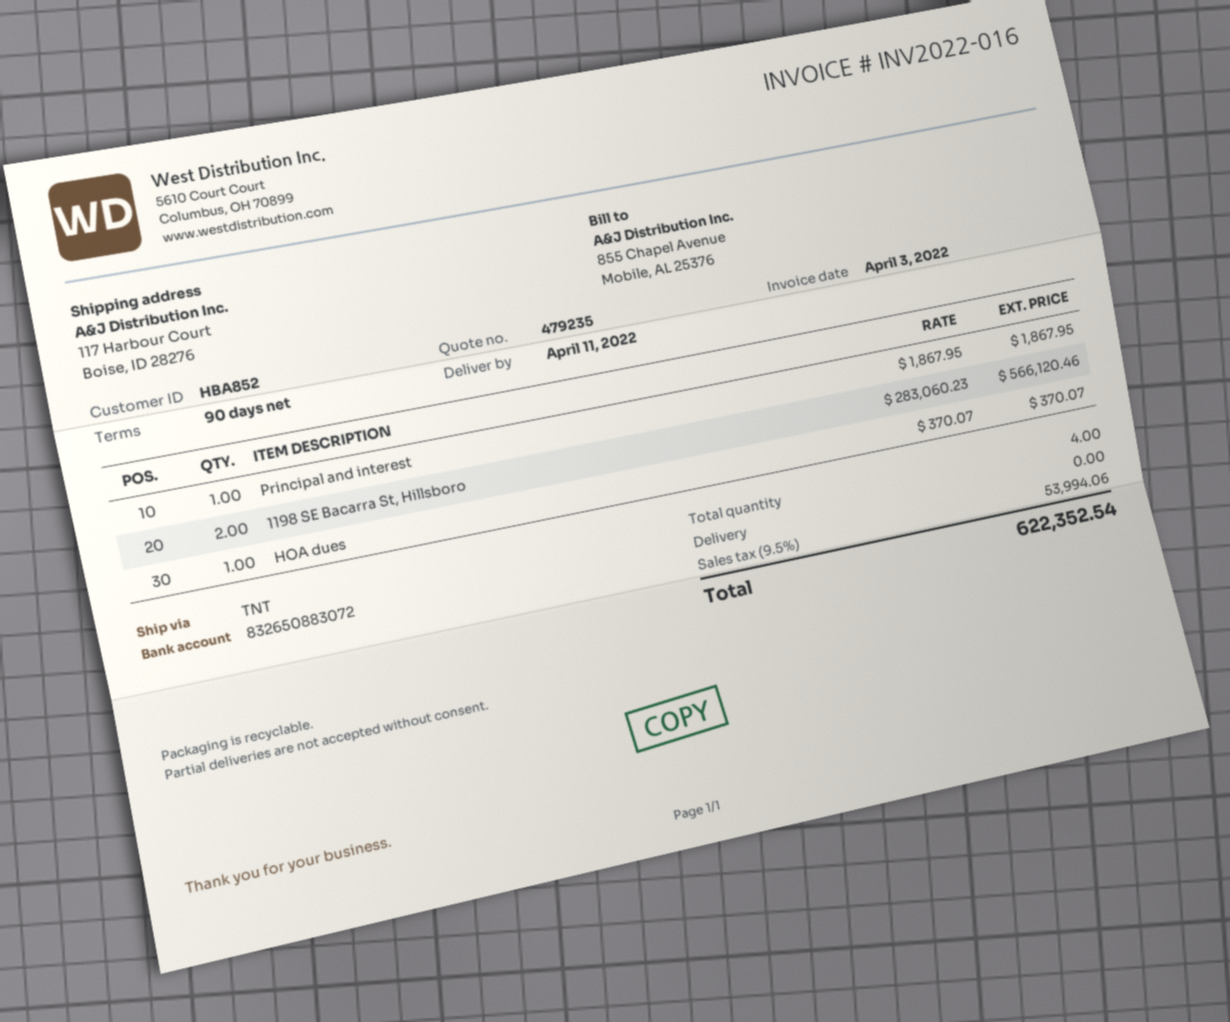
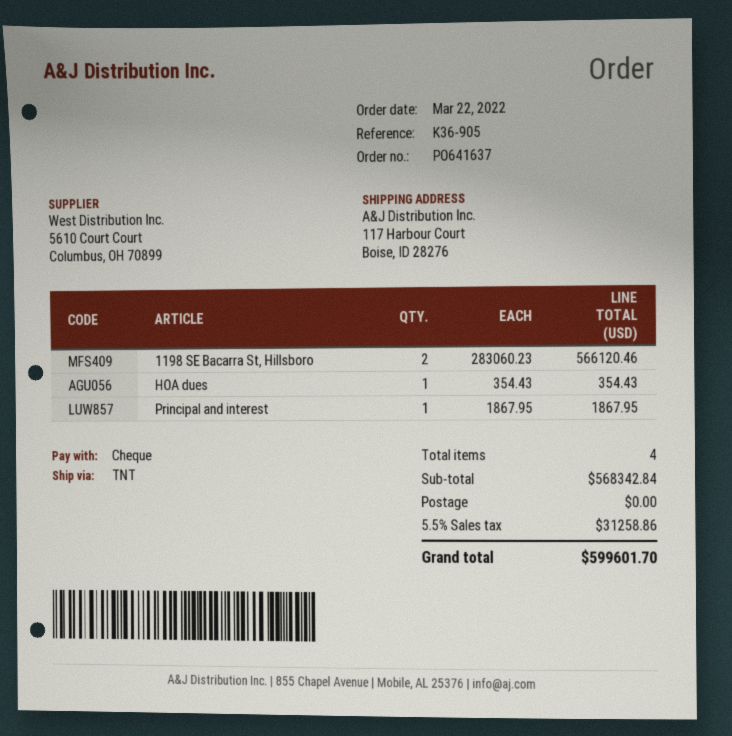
HOA dues: 1 x 370.07 = 370.07 -> 1 x 354.43 = 354.43
tax: 9.5% = 53994.06 -> 5.5% = 31258.86
total: 622352.54 -> 599601.70

